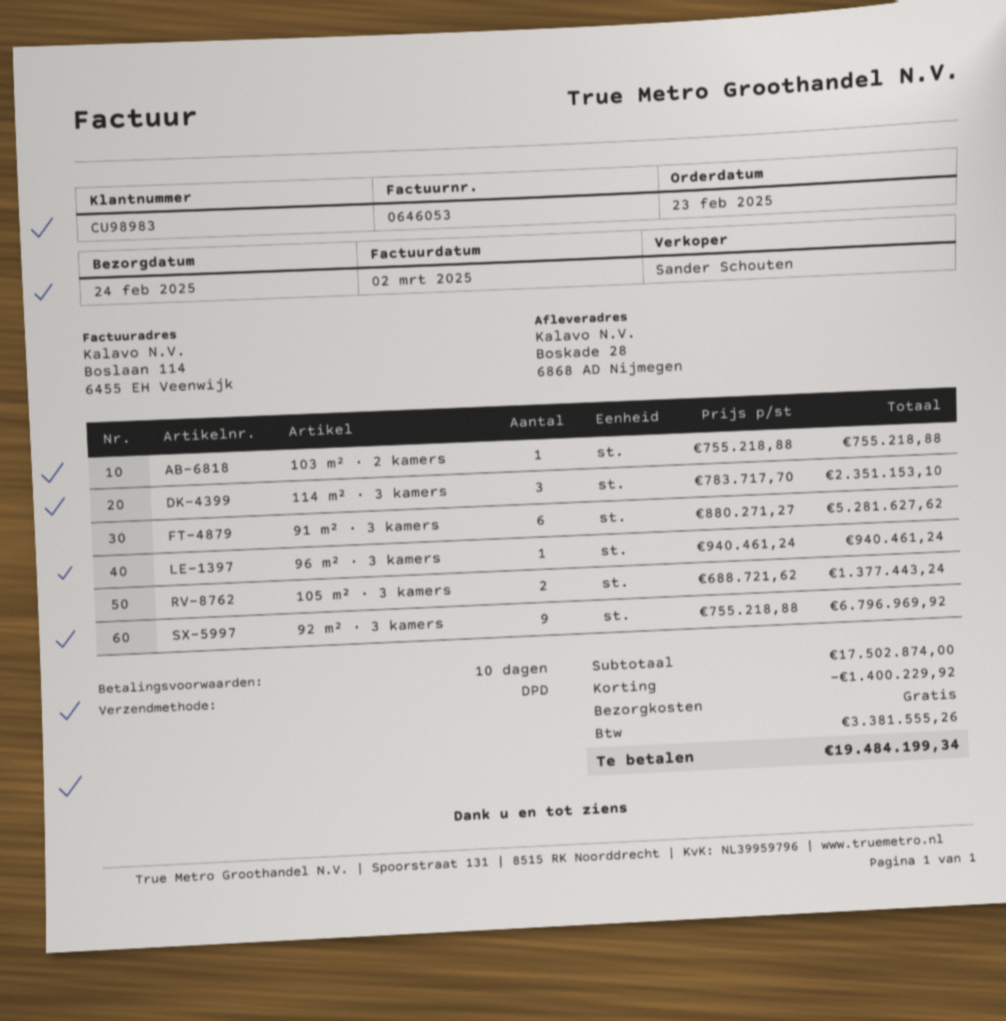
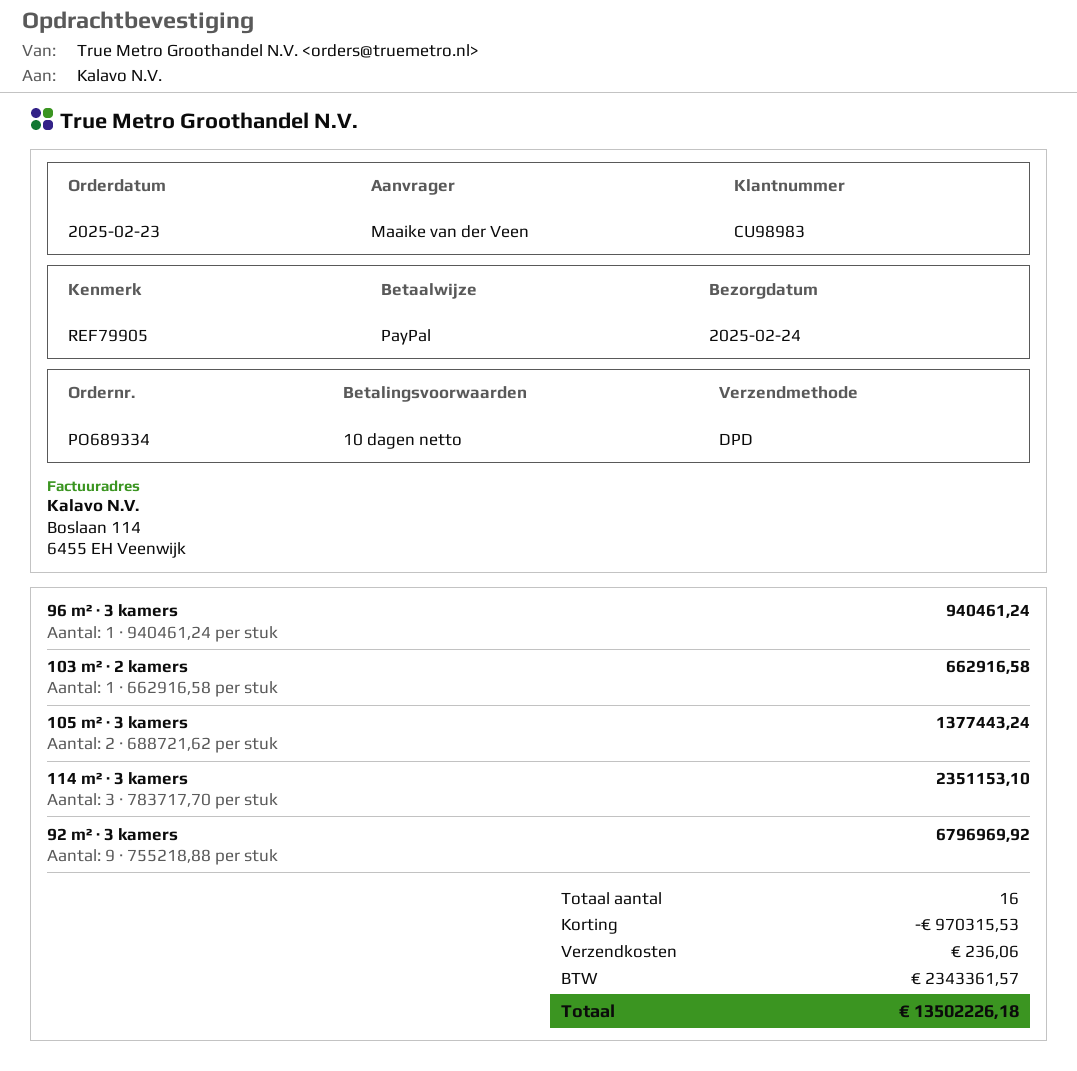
103 m² · 2 kamers: 1 x 755218.88 = 755218.88 -> 1 x 662916.58 = 662916.58
91 m² · 3 kamers: 6 x 880271.27 = 5281627.62 -> none
discount: 1400229.92 -> 970315.53
shipping: 0.00 -> 236.06
tax: 3381555.26 -> 2343361.57
total: 19484199.34 -> 13502226.18

